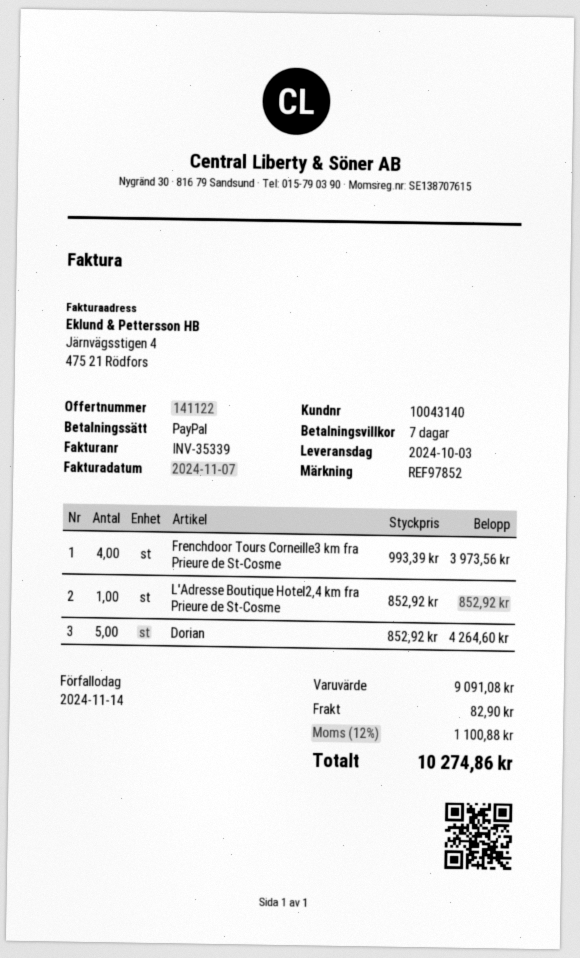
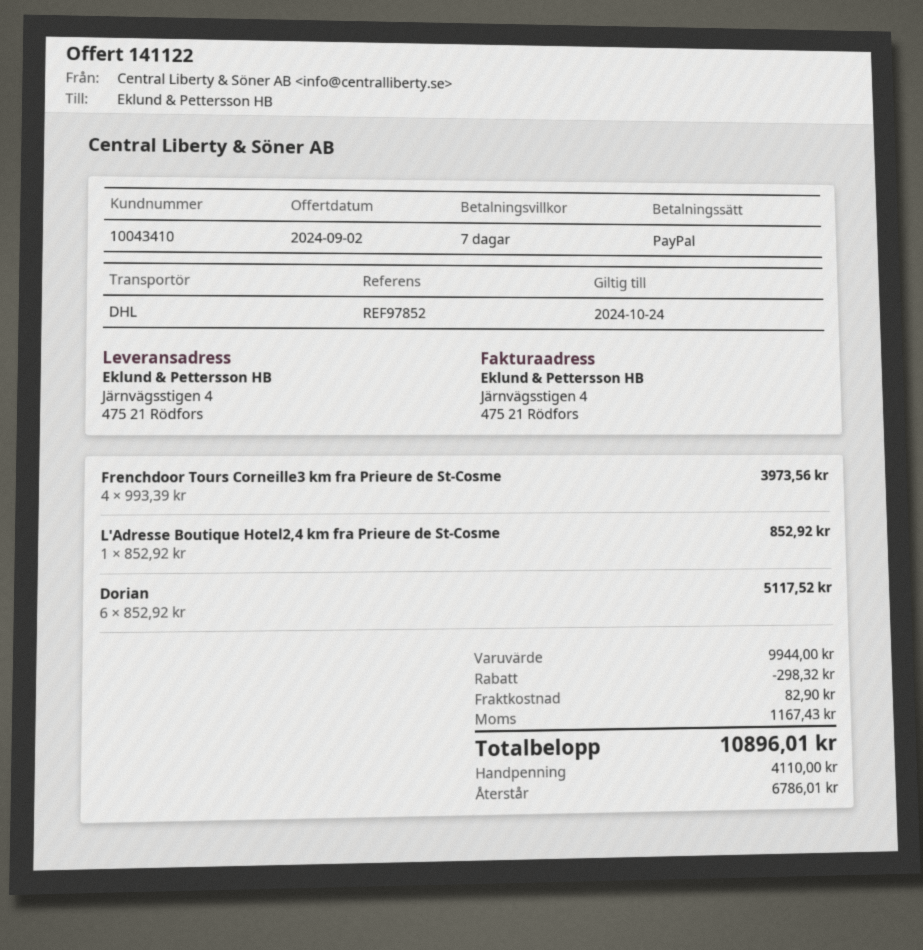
customer number: 10043140 -> 10043410
Dorian: 5 x 852.92 = 4264.60 -> 6 x 852.92 = 5117.52
subtotal: 9091.08 -> 9944.00
discount: none -> 298.32
tax: 1100.88 -> 1167.43
total: 10274.86 -> 10896.01

